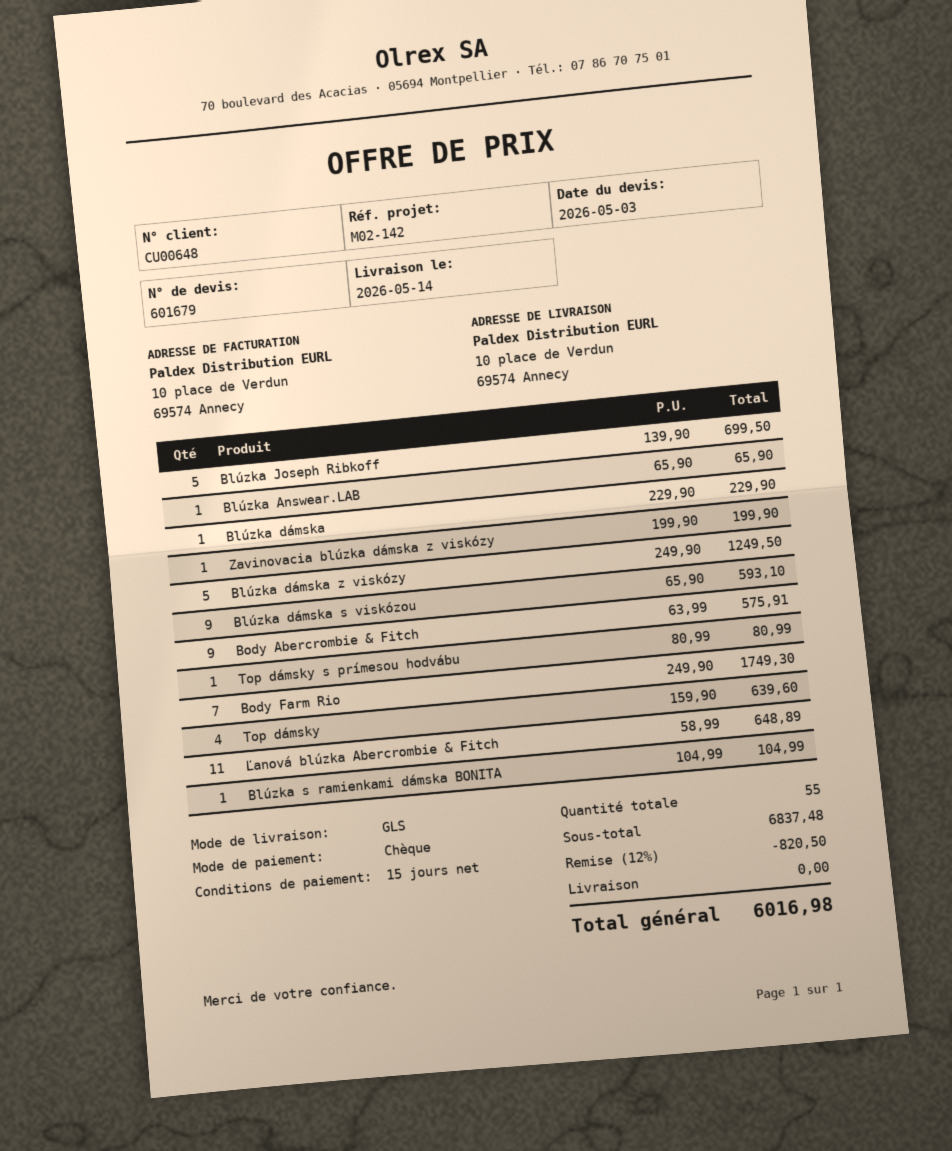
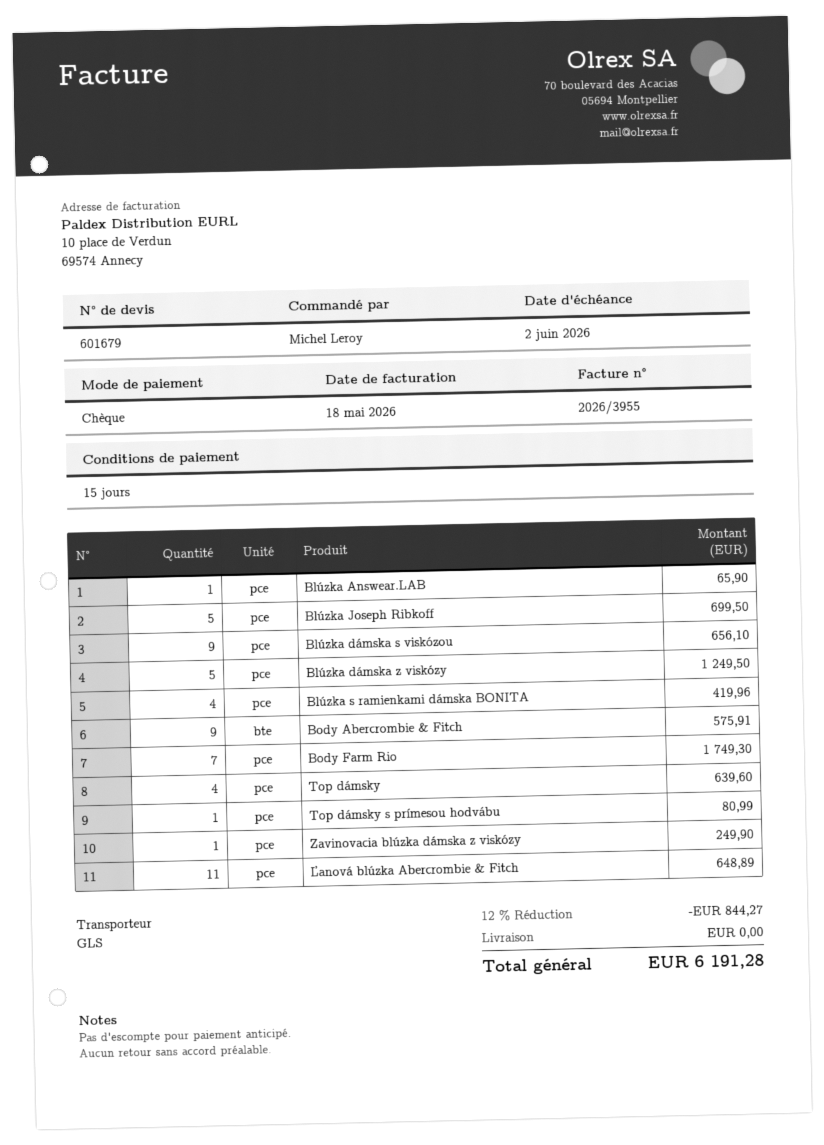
Blúzka dámska: 1 for 229.90 -> none
Zavinovacia blúzka dámska z viskózy: 1 for 199.90 -> 1 for 249.90
Blúzka dámska s viskózou: 9 for 593.10 -> 9 for 656.10
Blúzka s ramienkami dámska BONITA: 1 for 104.99 -> 4 for 419.96
discount: 12% = 820.50 -> 12% = 844.27
total: 6016.98 -> 6191.28

